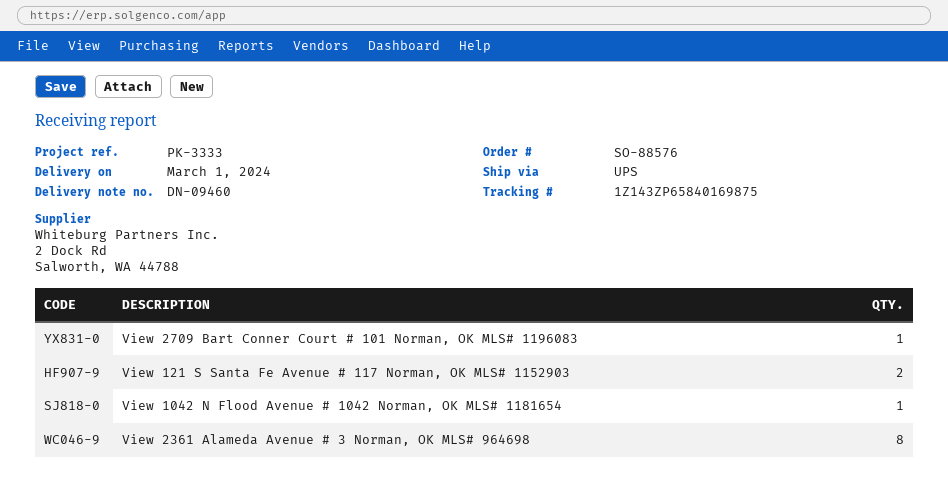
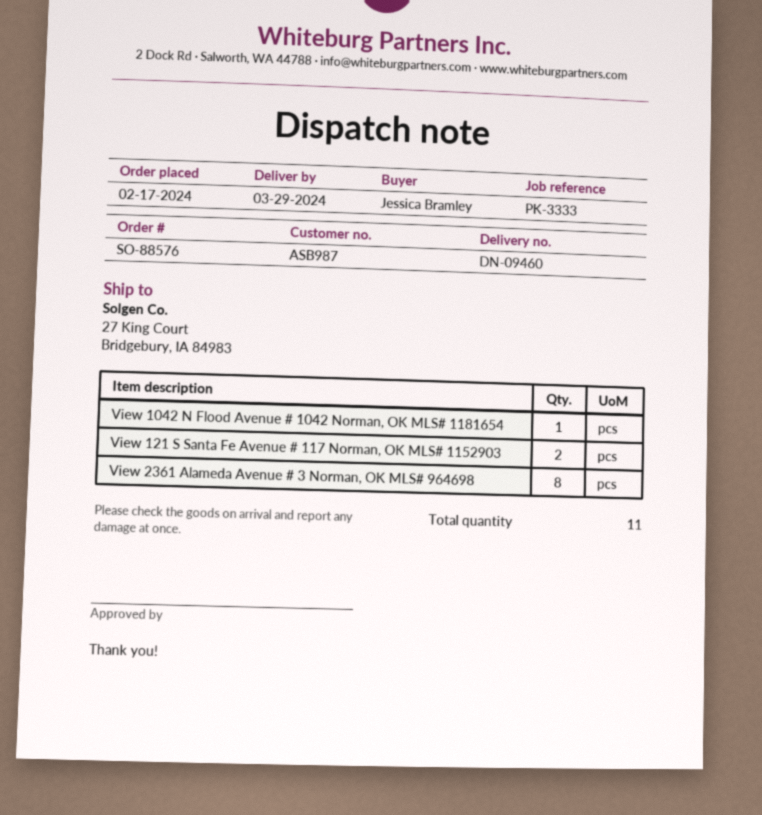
delivery date: 2024-03-01 -> 2024-03-29
View 2709 Bart Conner Court # 101 Norman, OK MLS# 1196083: 1 -> none

